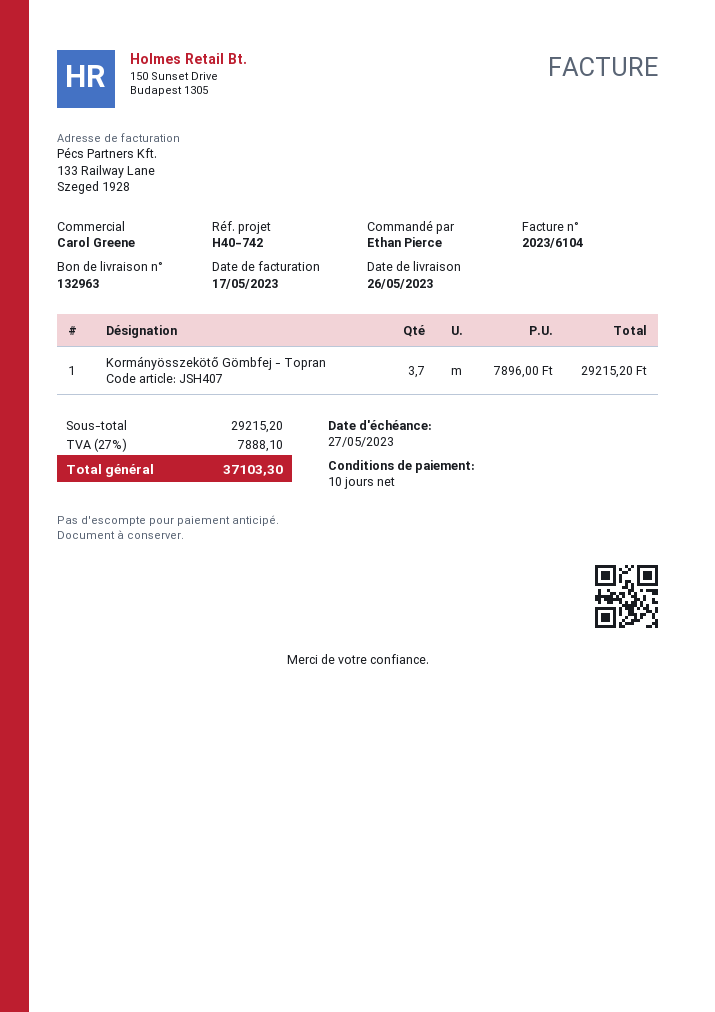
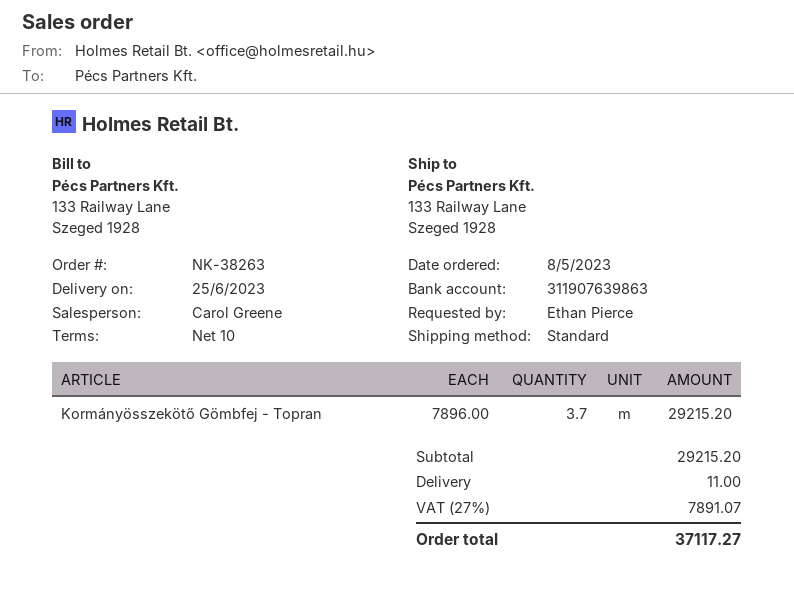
delivery date: 2023-05-26 -> 2023-06-25
shipping: none -> 11.00
tax: 27% = 7888.10 -> 27% = 7891.07
total: 37103.30 -> 37117.27

